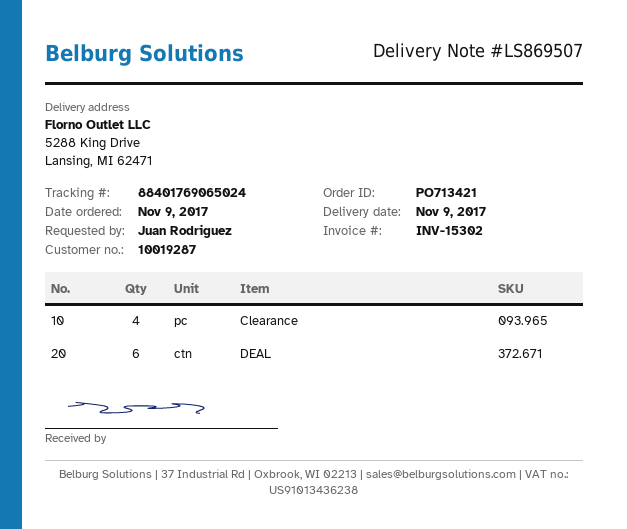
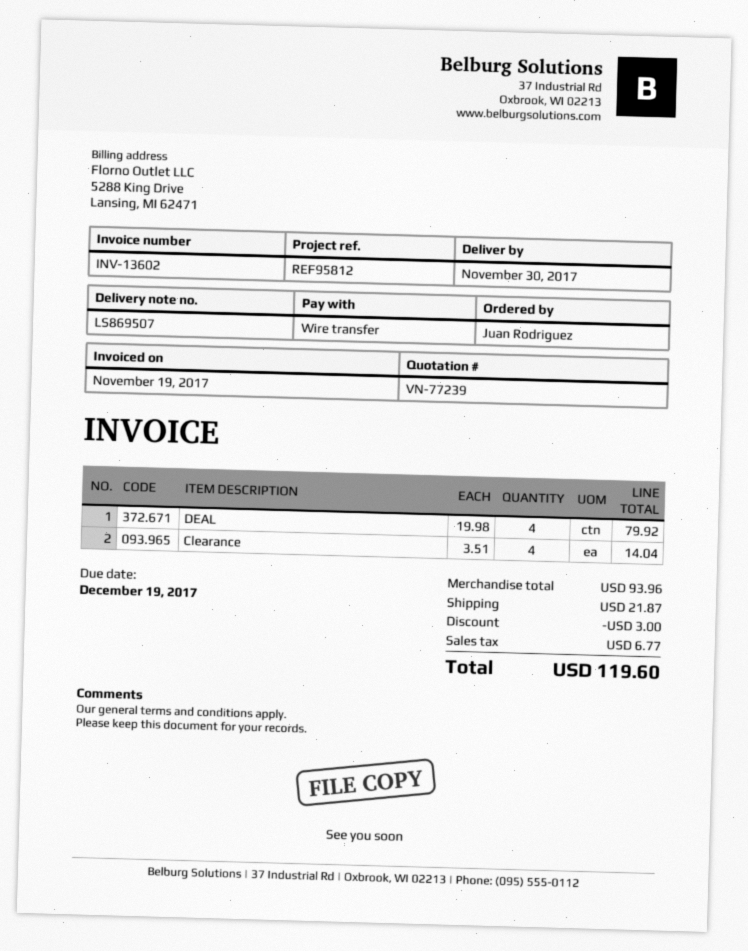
delivery date: 2017-11-09 -> 2017-11-30
invoice number: INV-15302 -> INV-13602
DEAL: 6 -> 4

